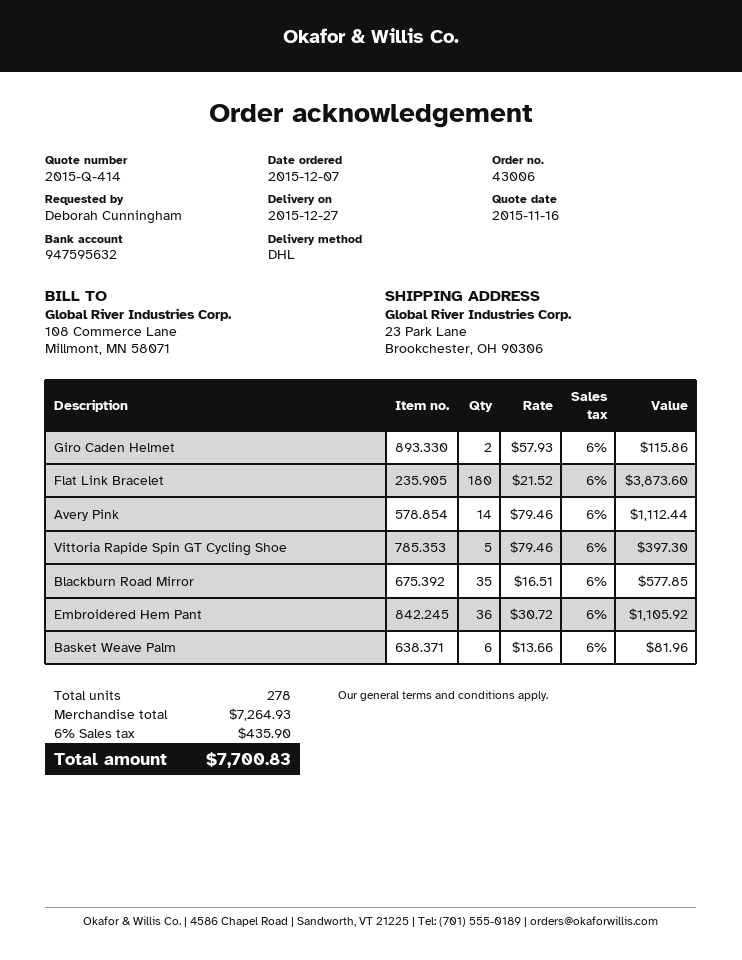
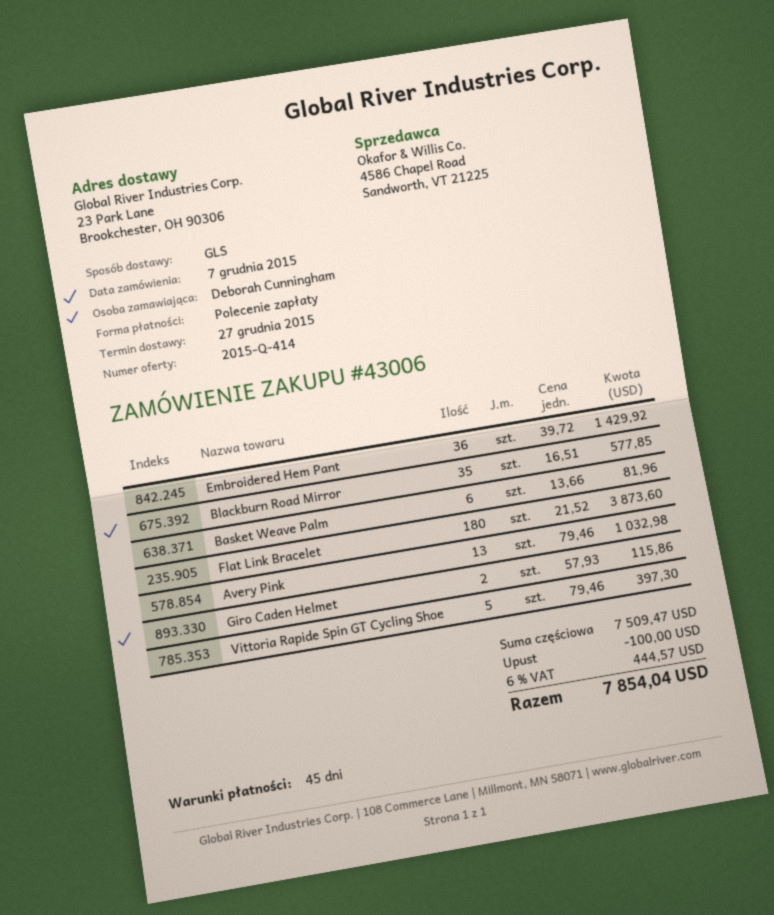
shipping method: DHL -> GLS
Avery Pink: 14 x 79.46 = 1112.44 -> 13 x 79.46 = 1032.98
Embroidered Hem Pant: 36 x 30.72 = 1105.92 -> 36 x 39.72 = 1429.92
subtotal: 7264.93 -> 7509.47
discount: none -> 100.00
tax: 6% = 435.90 -> 6% = 444.57
total: 7700.83 -> 7854.04

